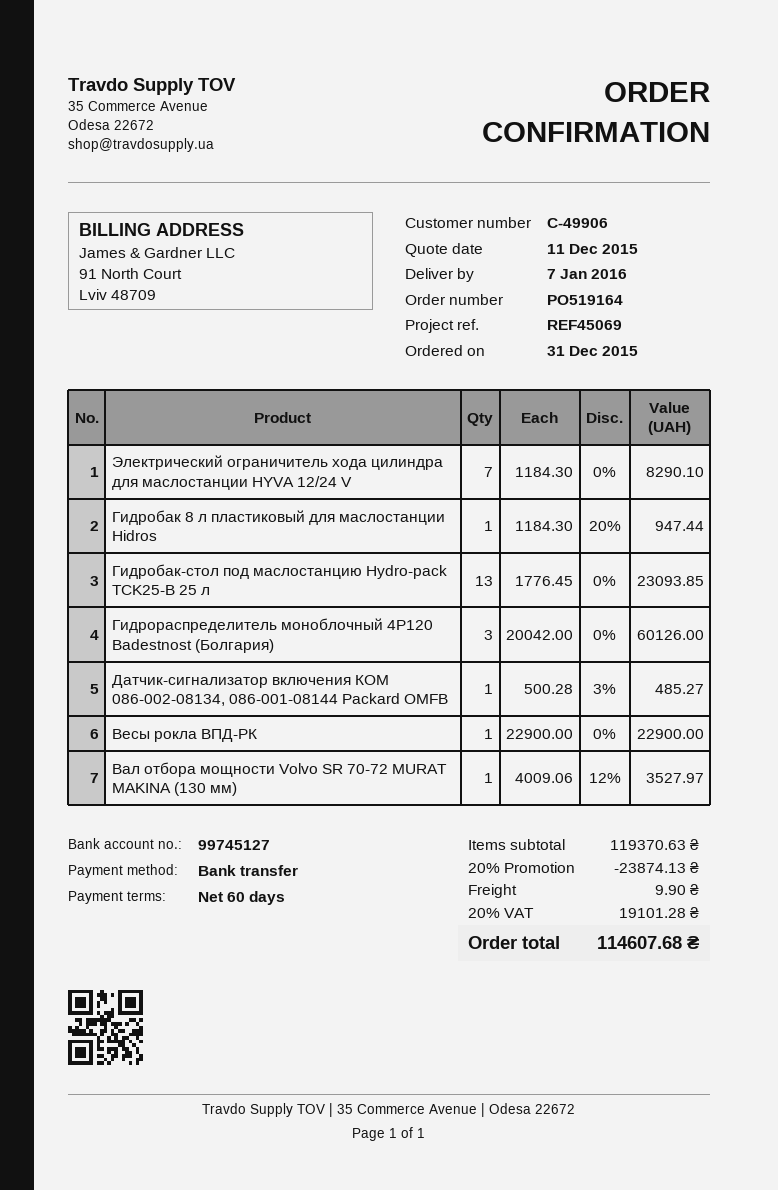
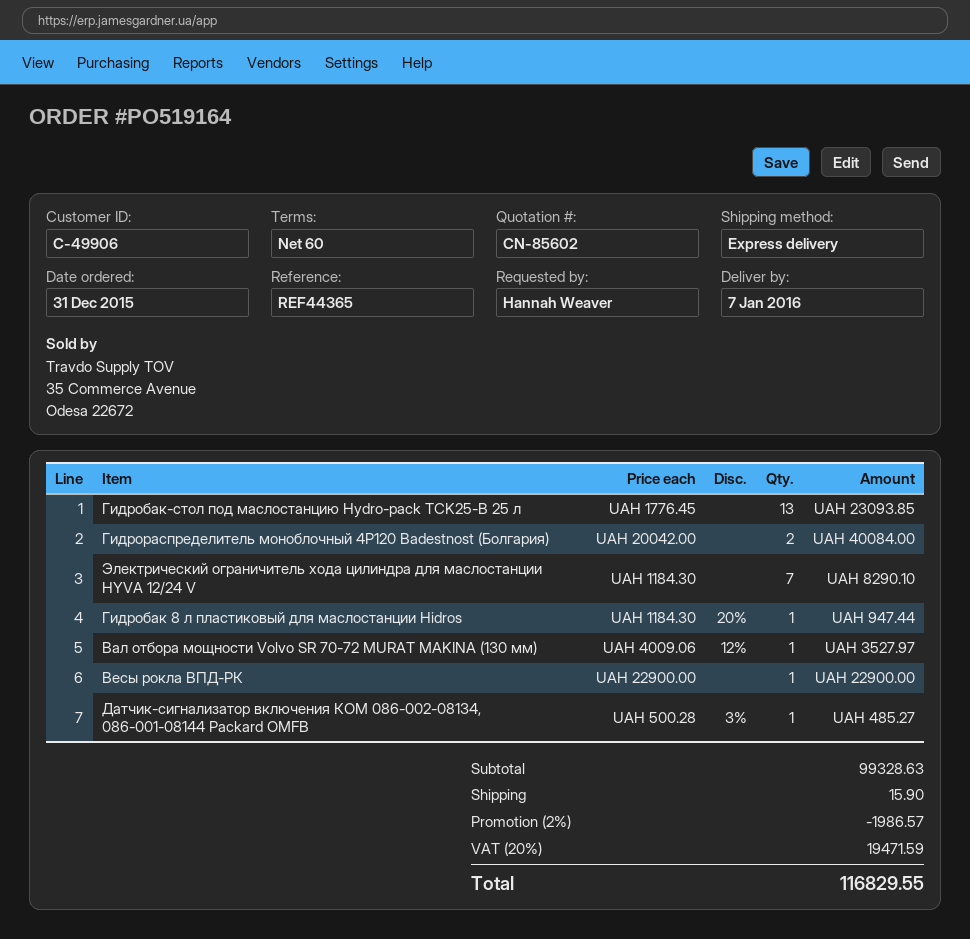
reference: REF45069 -> REF44365
Гидрораспределитель моноблочный 4P120 Badestnost (Болгария): 3 x 20042.00 = 60126.00 -> 2 x 20042.00 = 40084.00
subtotal: 119370.63 -> 99328.63
discount: 20% = 23874.13 -> 2% = 1986.57
shipping: 9.90 -> 15.90
tax: 20% = 19101.28 -> 20% = 19471.59
total: 114607.68 -> 116829.55

